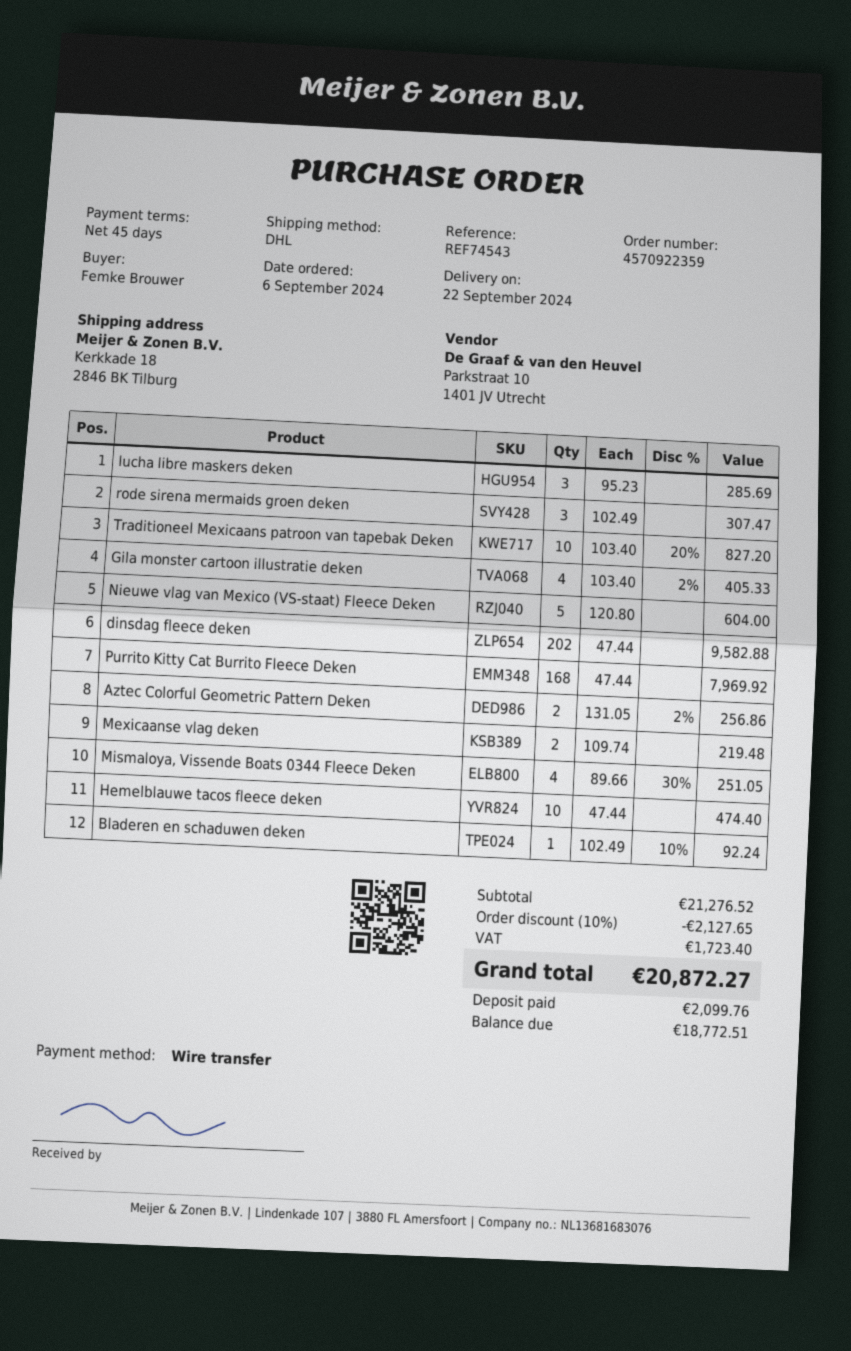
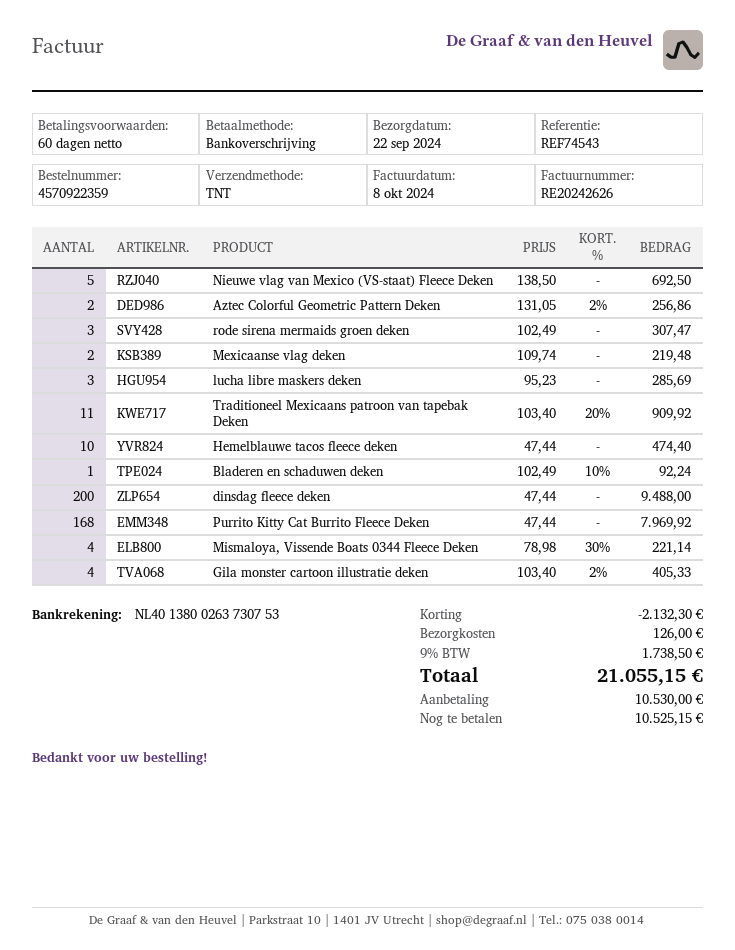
payment terms: 45 days -> 60 days
shipping method: DHL -> TNT
Traditioneel Mexicaans patroon van tapebak Deken: 10 x 103.40 - 20% = 827.20 -> 11 x 103.40 - 20% = 909.92
Nieuwe vlag van Mexico (VS-staat) Fleece Deken: 5 x 120.80 = 604.00 -> 5 x 138.50 = 692.50
dinsdag fleece deken: 202 x 47.44 = 9582.88 -> 200 x 47.44 = 9488.00
Mismaloya, Vissende Boats 0344 Fleece Deken: 4 x 89.66 - 30% = 251.05 -> 4 x 78.98 - 30% = 221.14
discount: 2127.65 -> 2132.30
shipping: none -> 126.00
tax: 1723.40 -> 1738.50
total: 20872.27 -> 21055.15
deposit: 2099.76 -> 10530.00
balance: 18772.51 -> 10525.15

